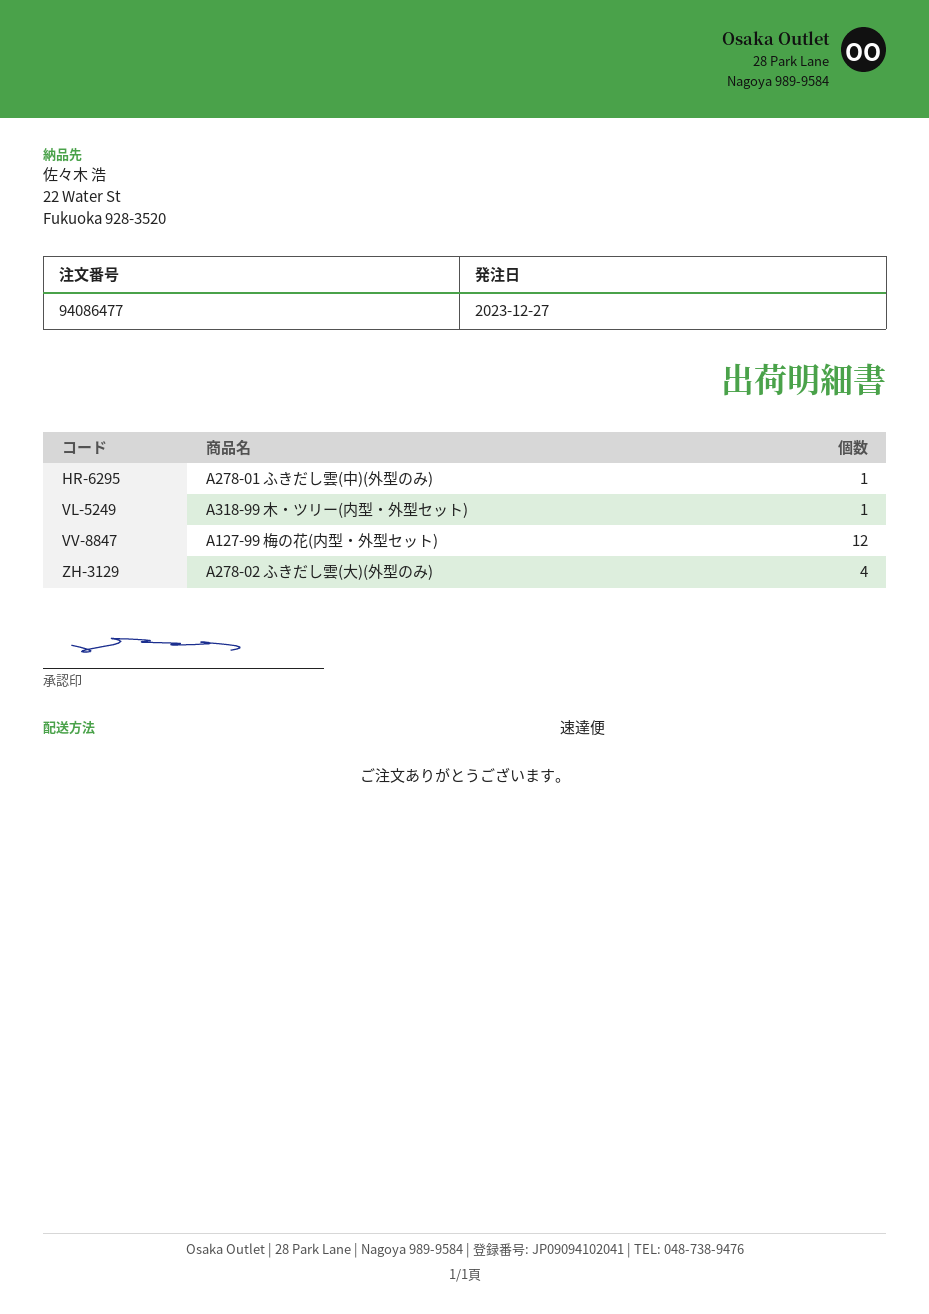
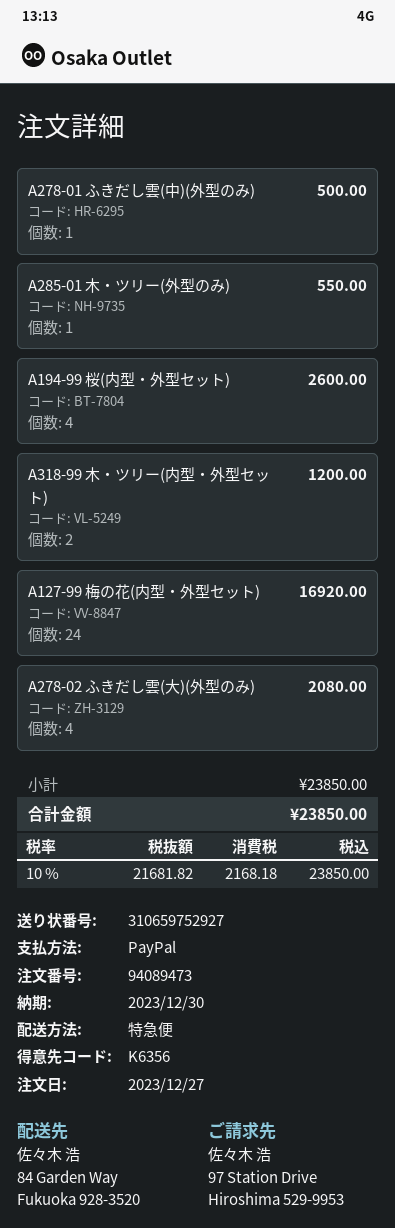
order number: 94086477 -> 94089473
ship to: 22 Water St, Fukuoka 928-3520 -> 84 Garden Way, Fukuoka 928-3520
A318-99 木・ツリー(内型・外型セット): 1 -> 2
A127-99 梅の花(内型・外型セット): 12 -> 24
A285-01 木・ツリー(外型のみ): none -> 1
A194-99 桜(内型・外型セット): none -> 4

